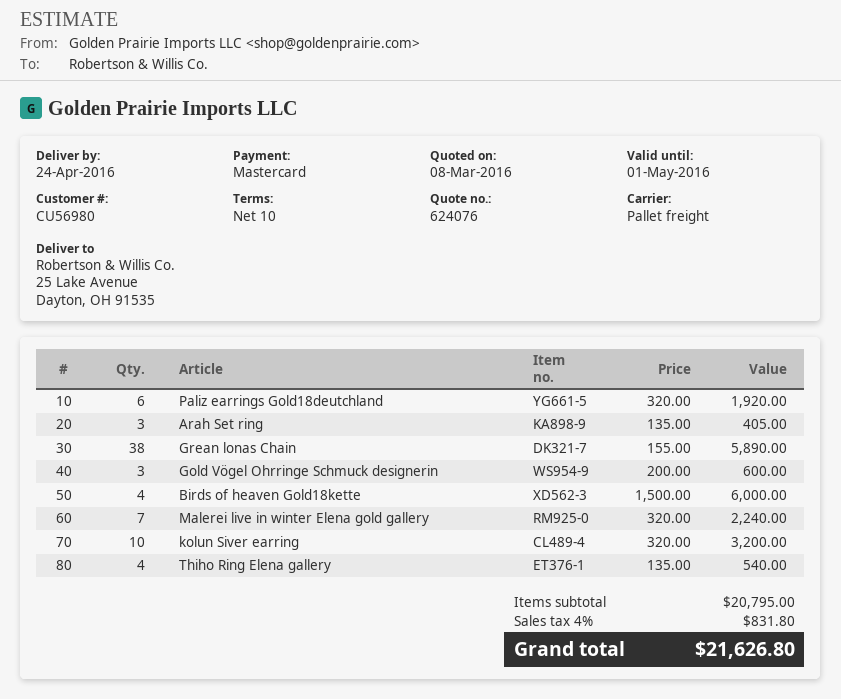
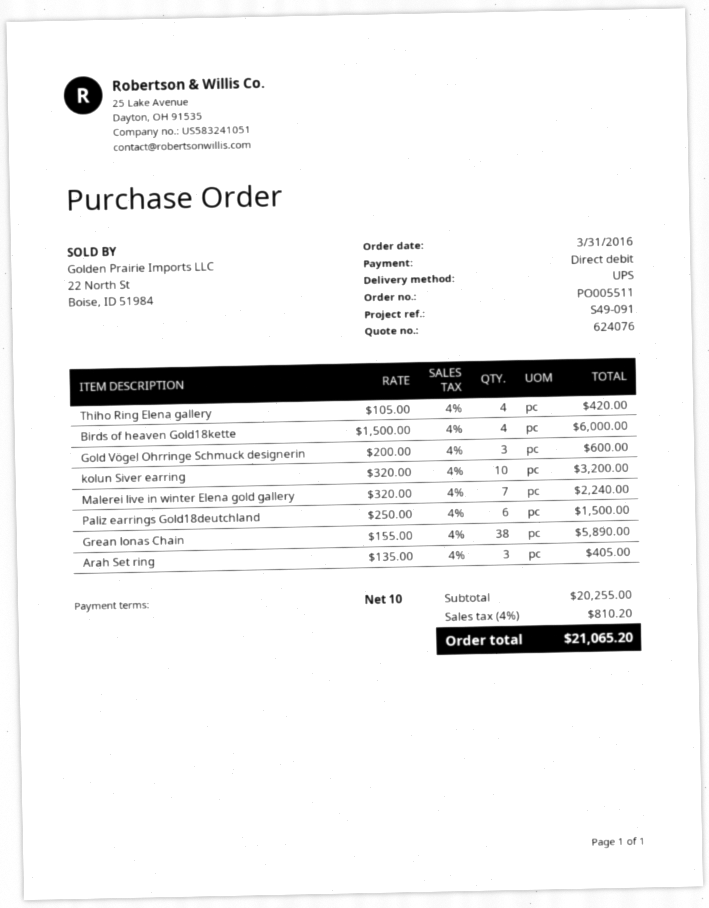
payment method: Mastercard -> direct debit
shipping method: pallet freight -> UPS
Paliz earrings Gold18deutchland: 6 x 320.00 = 1920.00 -> 6 x 250.00 = 1500.00
Thiho Ring Elena gallery: 4 x 135.00 = 540.00 -> 4 x 105.00 = 420.00
subtotal: 20795.00 -> 20255.00
tax: 4% = 831.80 -> 4% = 810.20
total: 21626.80 -> 21065.20

